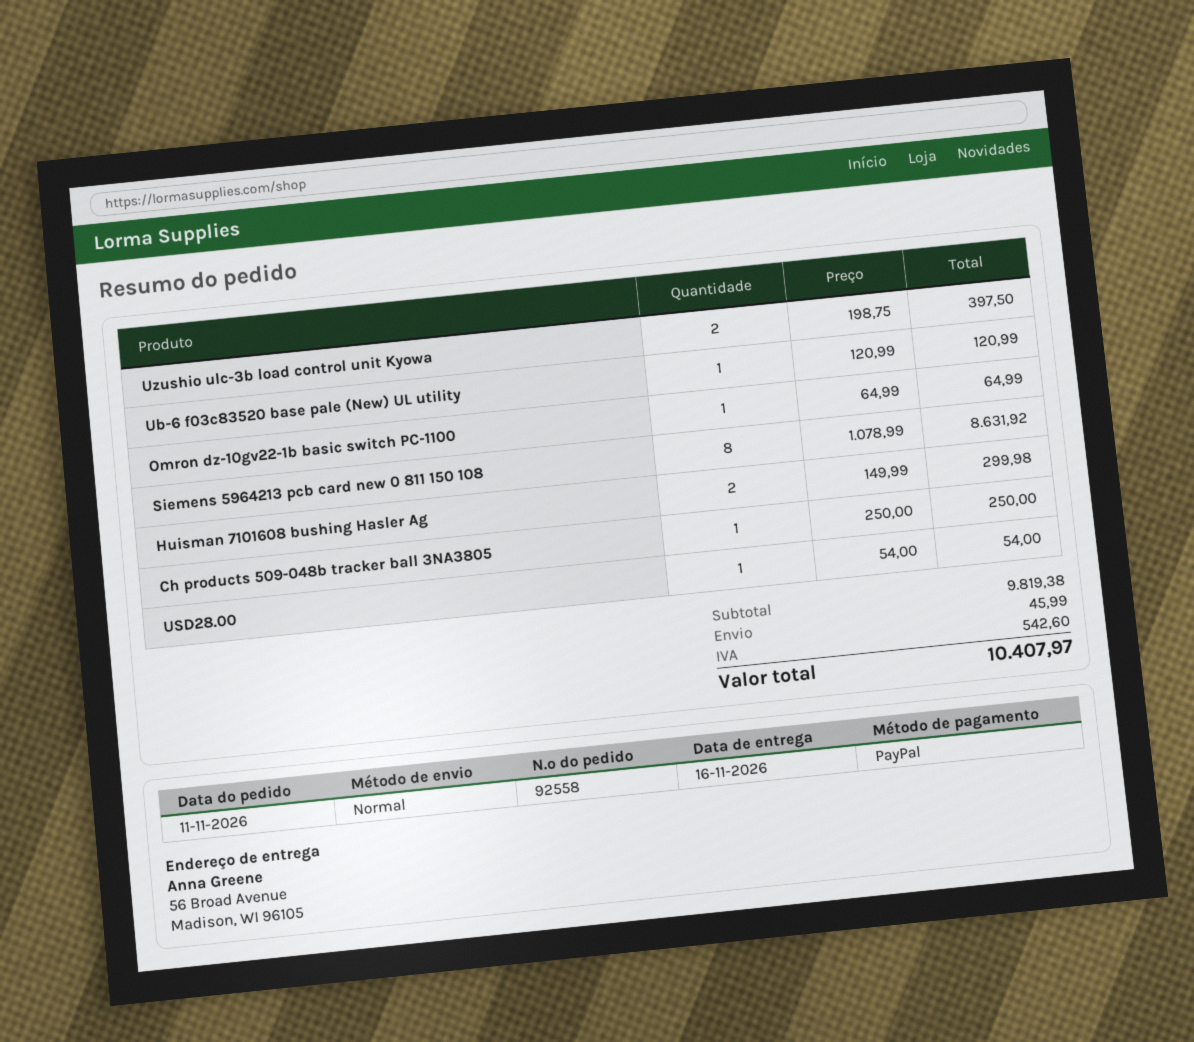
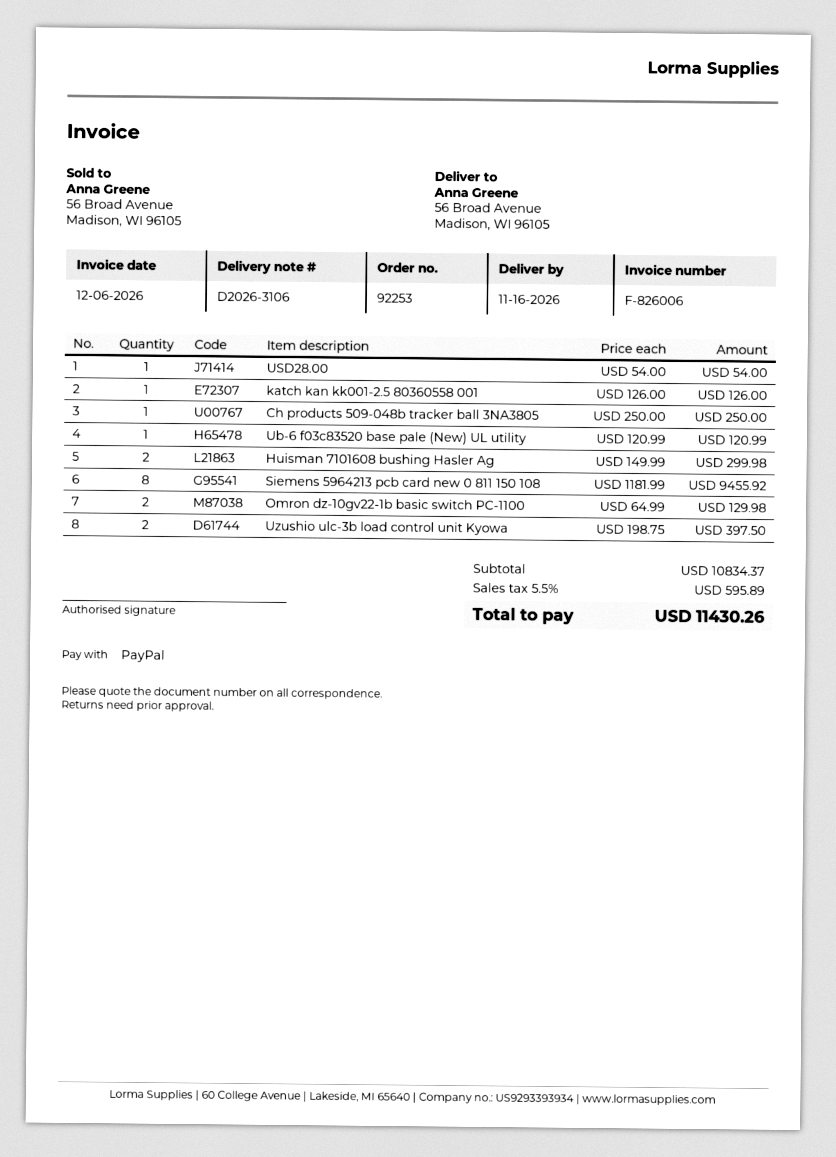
order number: 92558 -> 92253
Omron dz-10gv22-1b basic switch PC-1100: 1 x 64.99 = 64.99 -> 2 x 64.99 = 129.98
Siemens 5964213 pcb card new 0 811 150 108: 8 x 1078.99 = 8631.92 -> 8 x 1181.99 = 9455.92
katch kan kk001-2.5 80360558 001: none -> 1 x 126.00 = 126.00
subtotal: 9819.38 -> 10834.37
shipping: 45.99 -> none
tax: 542.60 -> 595.89
total: 10407.97 -> 11430.26

